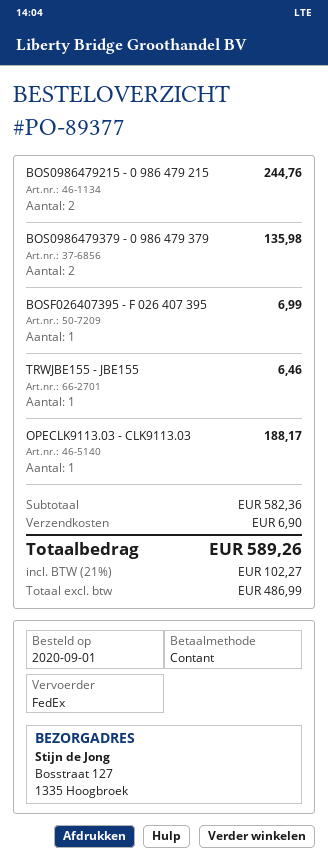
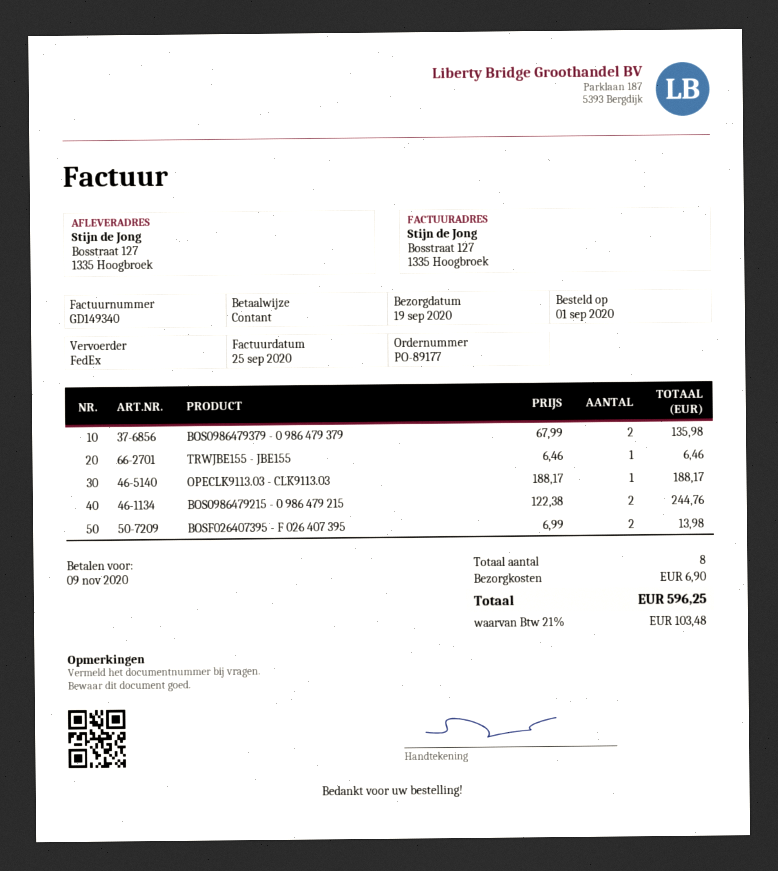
order number: PO-89377 -> PO-89177
BOSF026407395 - F 026 407 395: 1 for 6.99 -> 2 for 13.98
tax: 21% = 102.27 -> 21% = 103.48
total: 589.26 -> 596.25

